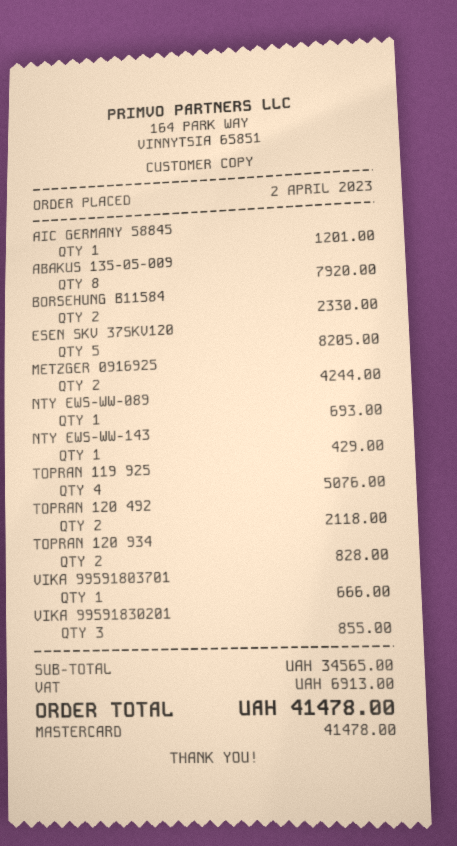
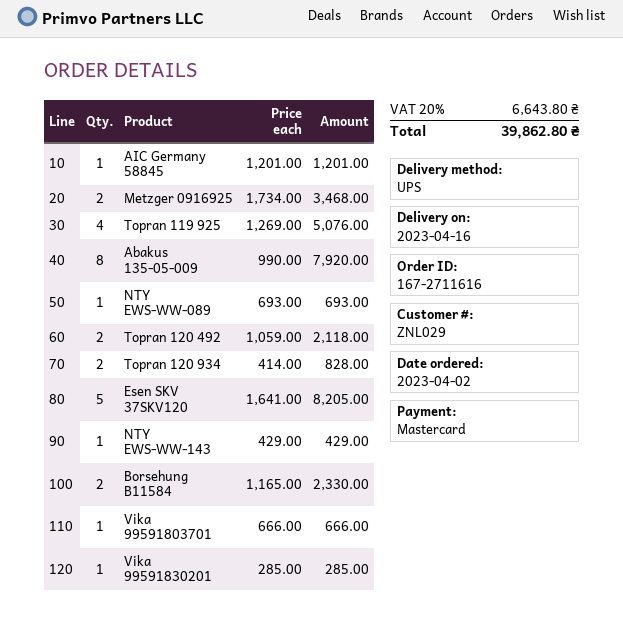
METZGER 0916925: 2 for 4244.00 -> 2 for 3468.00
VIKA 99591830201: 3 for 855.00 -> 1 for 285.00
tax: 6913.00 -> 6643.80
total: 41478.00 -> 39862.80

